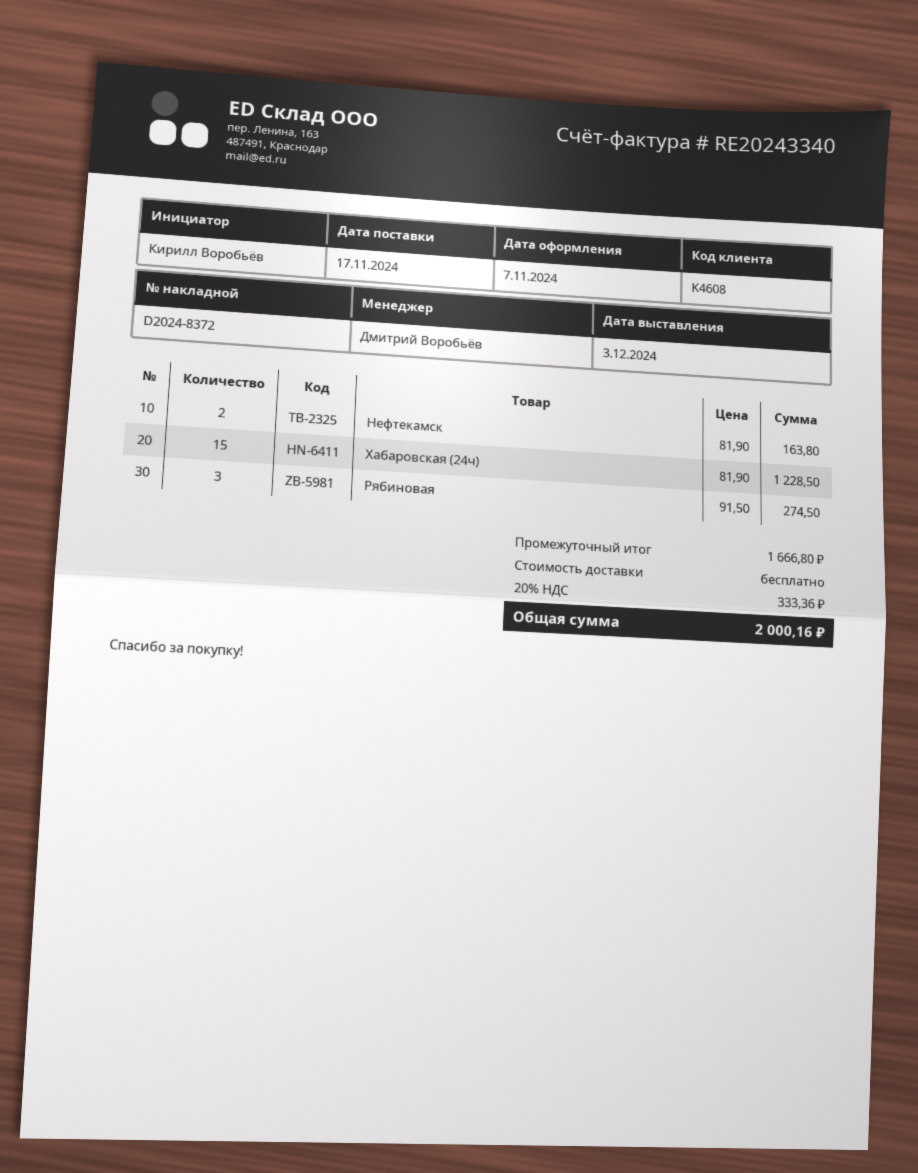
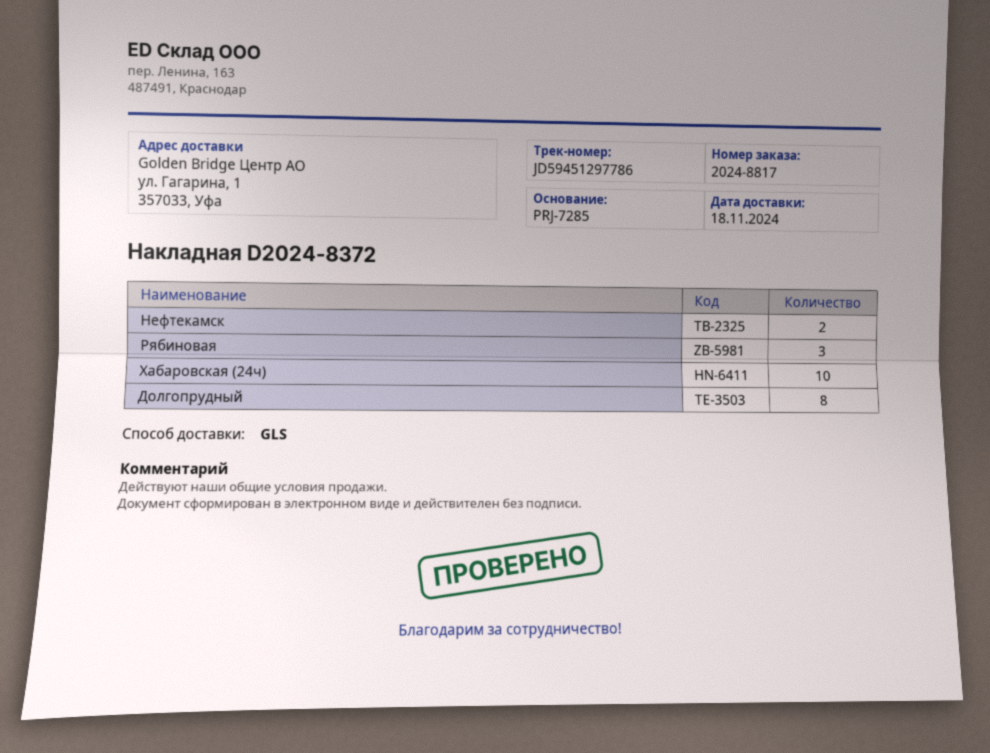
delivery date: 2024-11-17 -> 2024-11-18
Хабаровская (24ч): 15 -> 10
Долгопрудный: none -> 8

